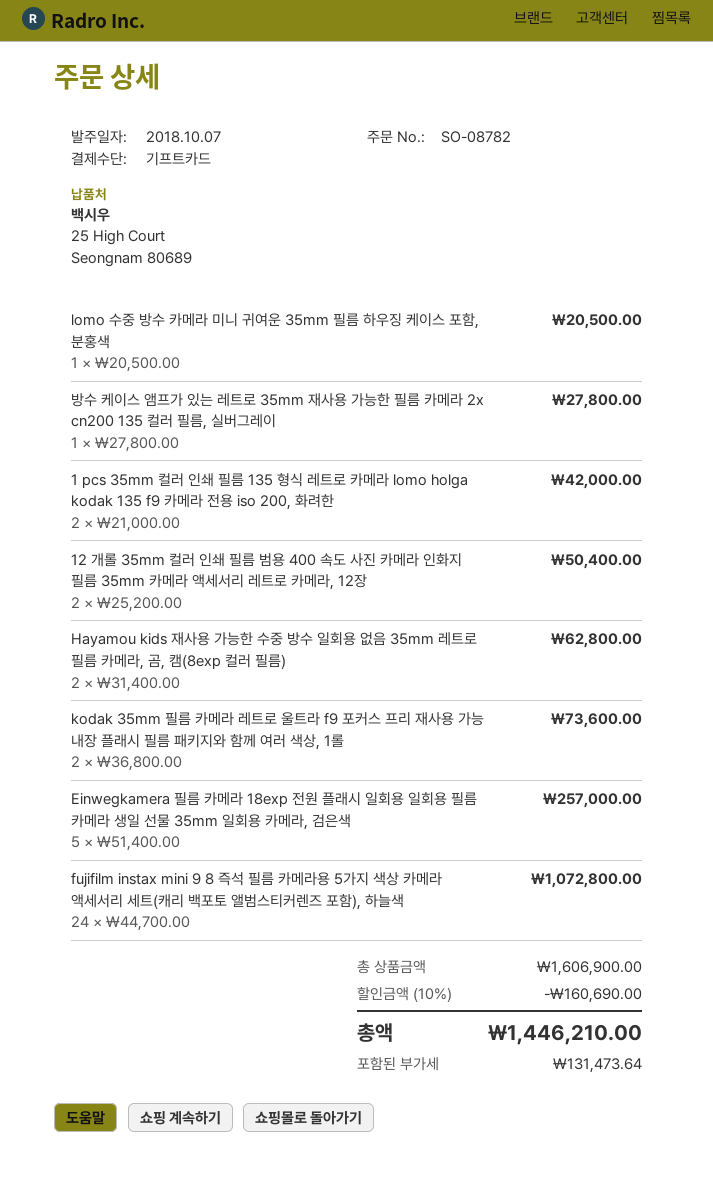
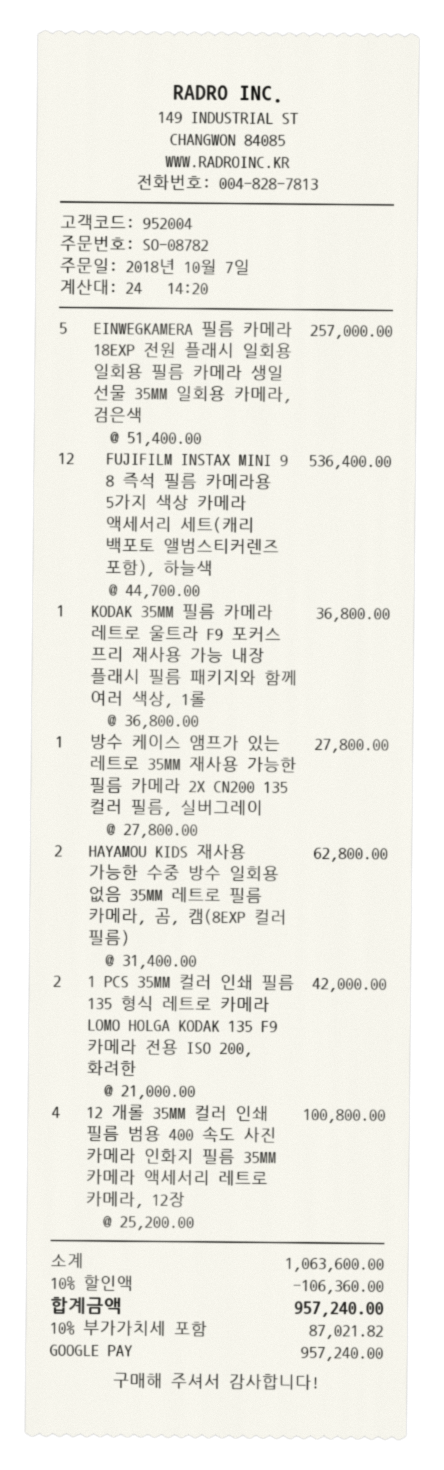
payment method: gift card -> Google Pay
lomo 수중 방수 카메라 미니 귀여운 35mm 필름 하우징 케이스 포함, 분홍색: 1 x 20500.00 = 20500.00 -> none
12 개롤 35mm 컬러 인쇄 필름 범용 400 속도 사진 카메라 인화지 필름 35mm 카메라 액세서리 레트로 카메라, 12장: 2 x 25200.00 = 50400.00 -> 4 x 25200.00 = 100800.00
kodak 35mm 필름 카메라 레트로 울트라 f9 포커스 프리 재사용 가능 내장 플래시 필름 패키지와 함께 여러 색상, 1롤: 2 x 36800.00 = 73600.00 -> 1 x 36800.00 = 36800.00
fujifilm instax mini 9 8 즉석 필름 카메라용 5가지 색상 카메라 액세서리 세트(캐리 백포토 앨범스티커렌즈 포함), 하늘색: 24 x 44700.00 = 1072800.00 -> 12 x 44700.00 = 536400.00
subtotal: 1606900.00 -> 1063600.00
discount: 10% = 160690.00 -> 10% = 106360.00
tax: 131473.64 -> 87021.82
total: 1446210.00 -> 957240.00

